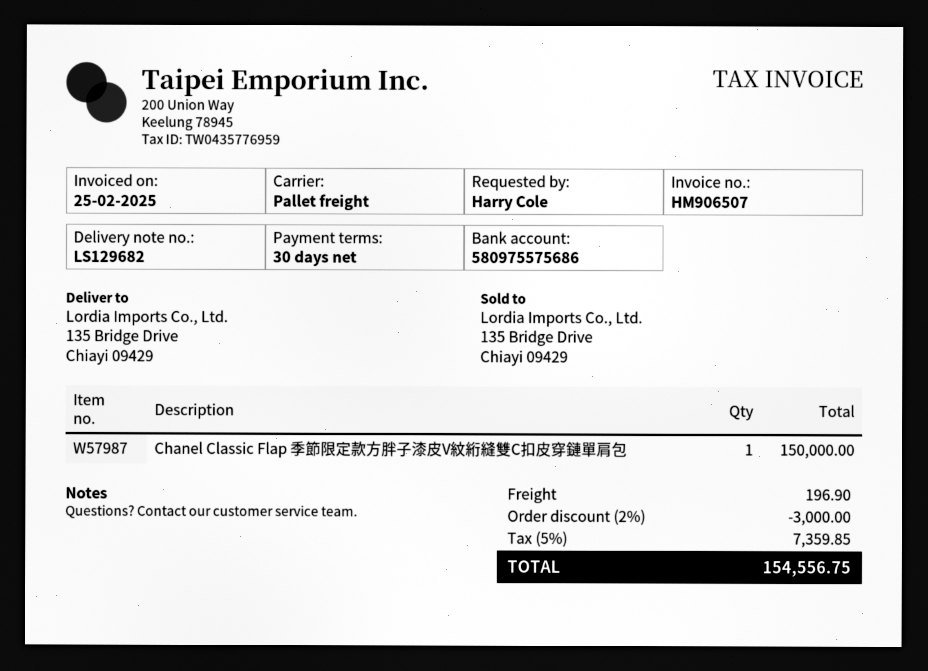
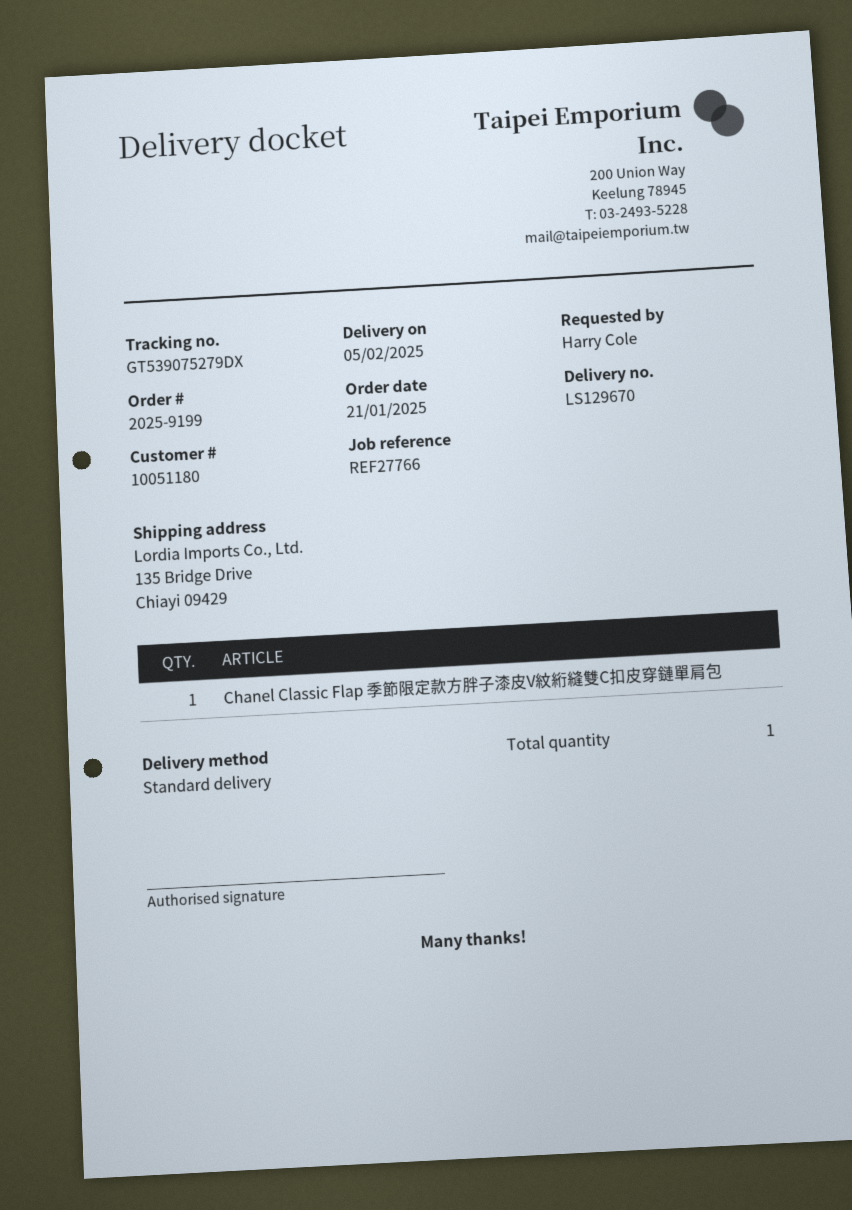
delivery note number: LS129682 -> LS129670
shipping method: pallet freight -> standard

